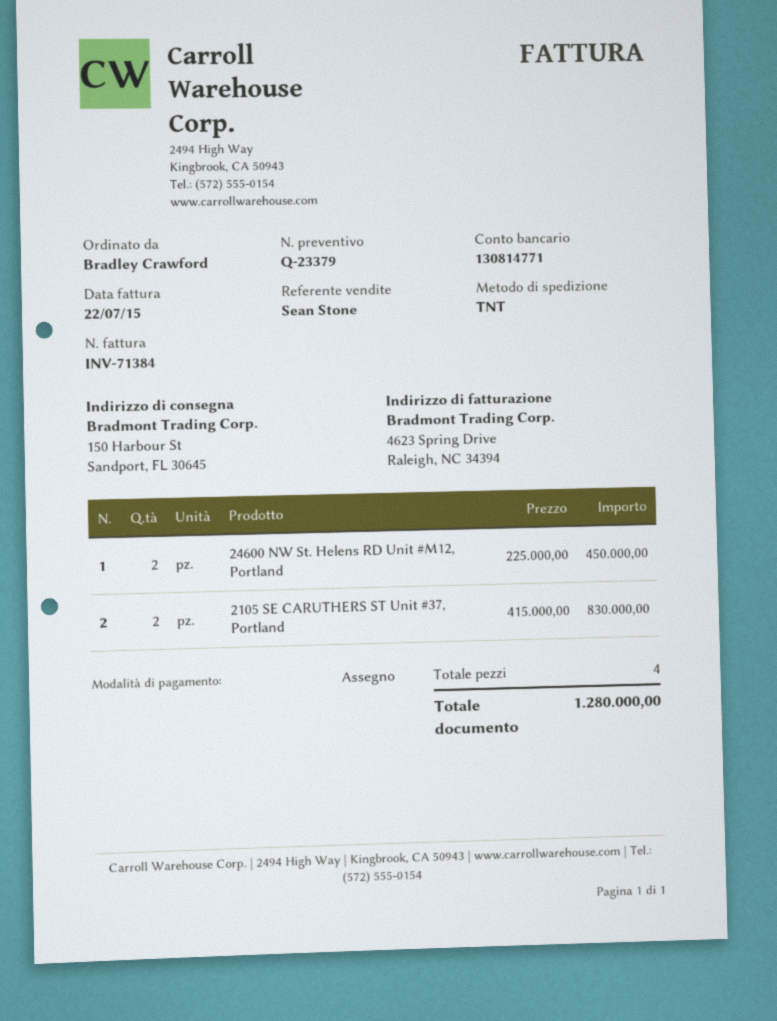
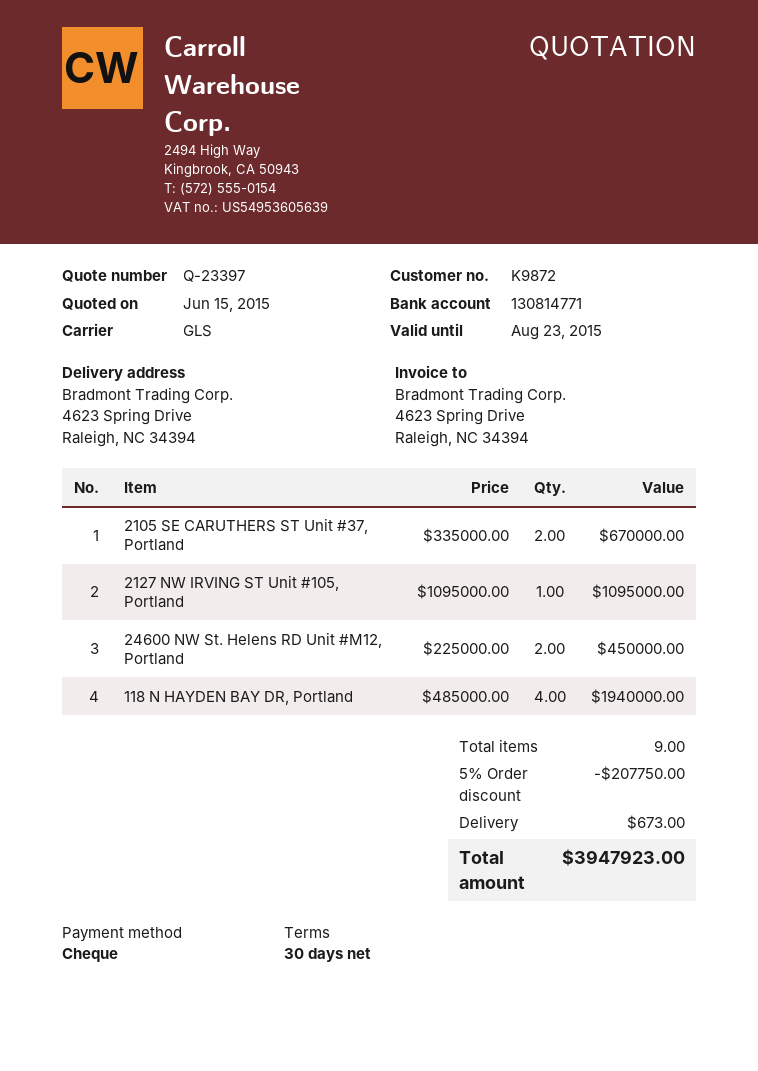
quote number: Q-23379 -> Q-23397
shipping method: TNT -> GLS
ship to: 150 Harbour St, Sandport, FL 30645 -> 4623 Spring Drive, Raleigh, NC 34394
2105 SE CARUTHERS ST Unit #37, Portland: 2 x 415000.00 = 830000.00 -> 2 x 335000.00 = 670000.00
2127 NW IRVING ST Unit #105, Portland: none -> 1 x 1095000.00 = 1095000.00
118 N HAYDEN BAY DR, Portland: none -> 4 x 485000.00 = 1940000.00
total quantity: 4 -> 9
discount: none -> 5% = 207750.00
shipping: none -> 673.00
total: 1280000.00 -> 3947923.00

